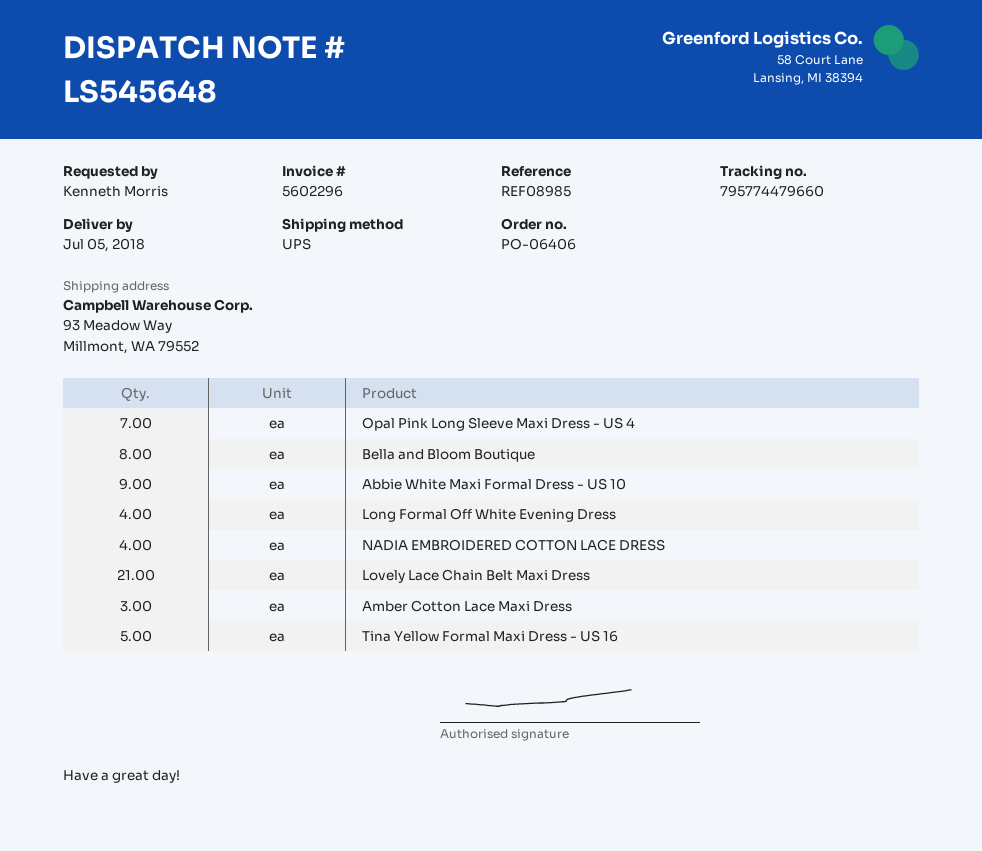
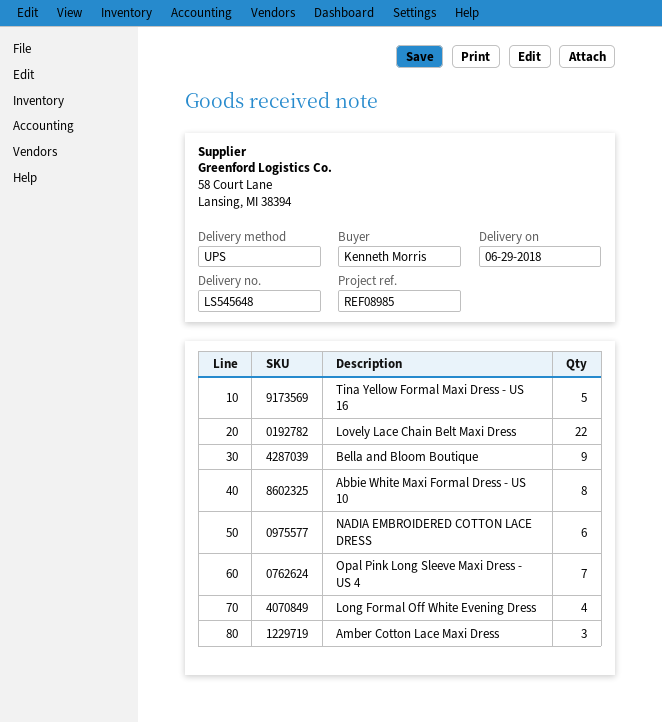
delivery date: 2018-07-05 -> 2018-06-29
Bella and Bloom Boutique: 8 -> 9
Abbie White Maxi Formal Dress - US 10: 9 -> 8
NADIA EMBROIDERED COTTON LACE DRESS: 4 -> 6
Lovely Lace Chain Belt Maxi Dress: 21 -> 22

